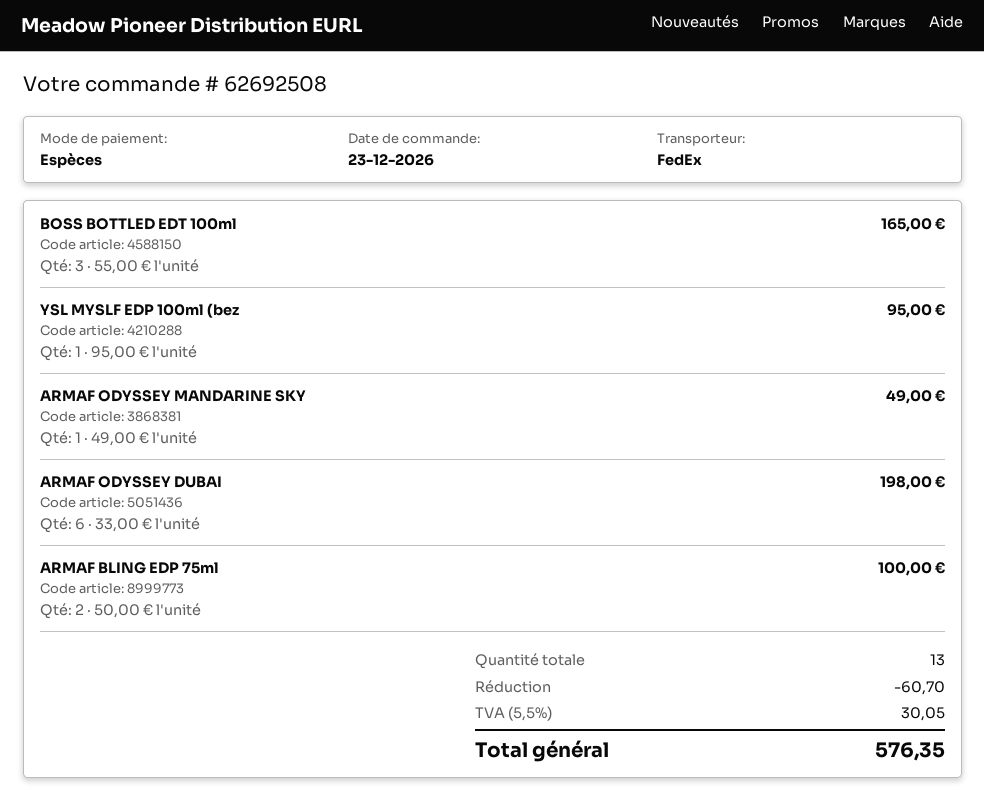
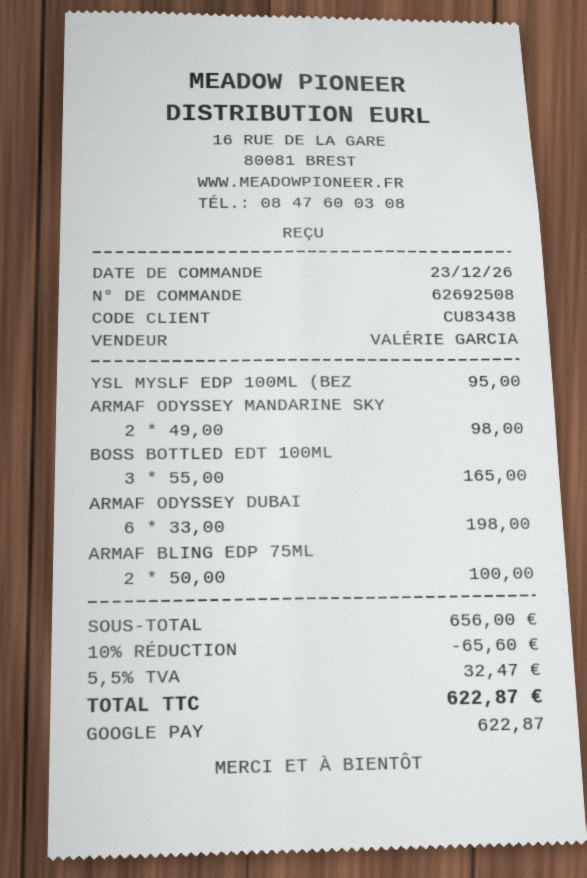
payment method: cash -> Google Pay
ARMAF ODYSSEY MANDARINE SKY: 1 x 49.00 = 49.00 -> 2 x 49.00 = 98.00
discount: 60.70 -> 65.60
tax: 5.5% = 30.05 -> 5.5% = 32.47
total: 576.35 -> 622.87

